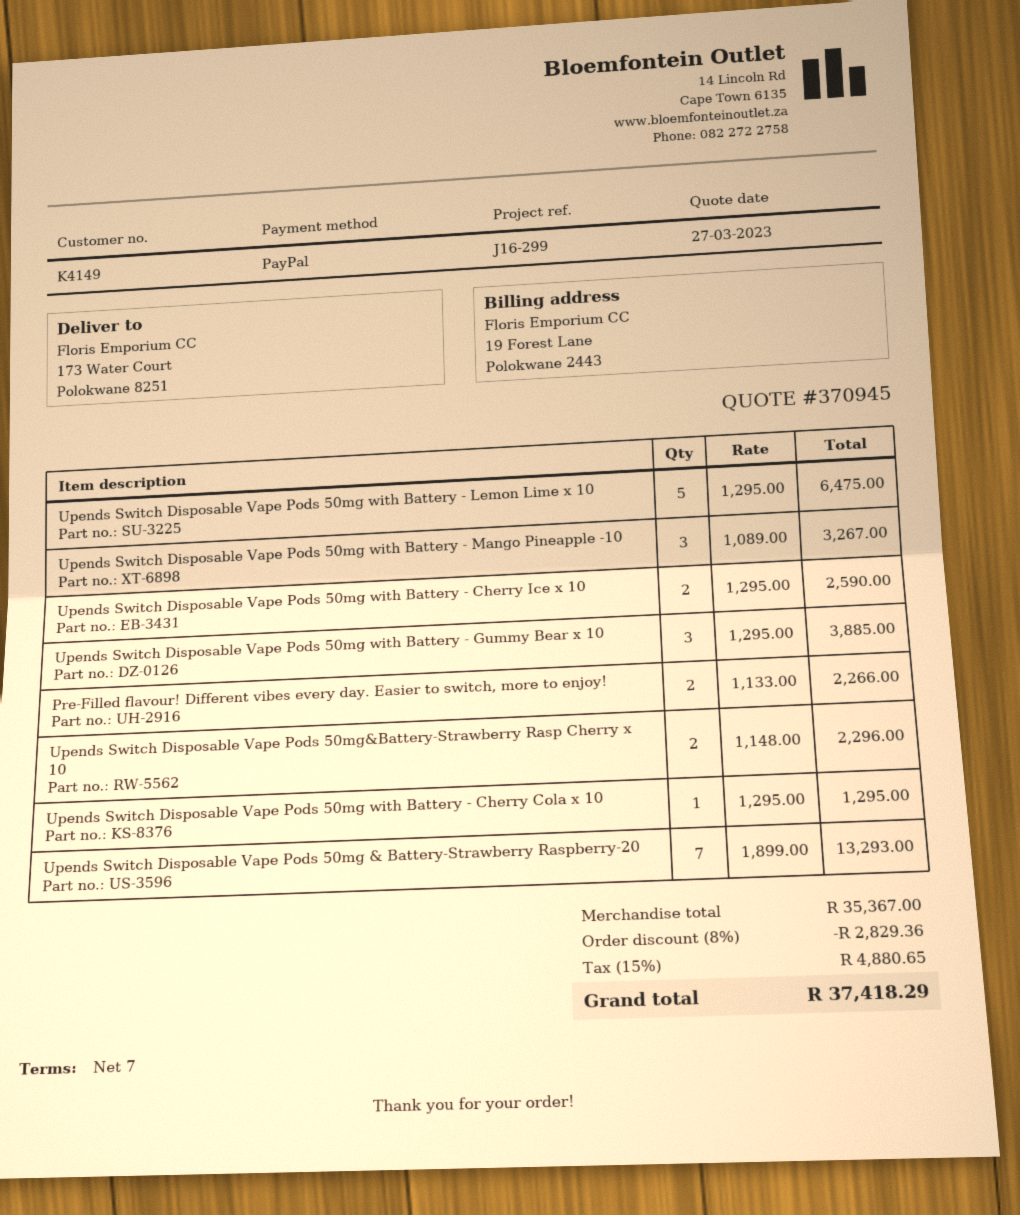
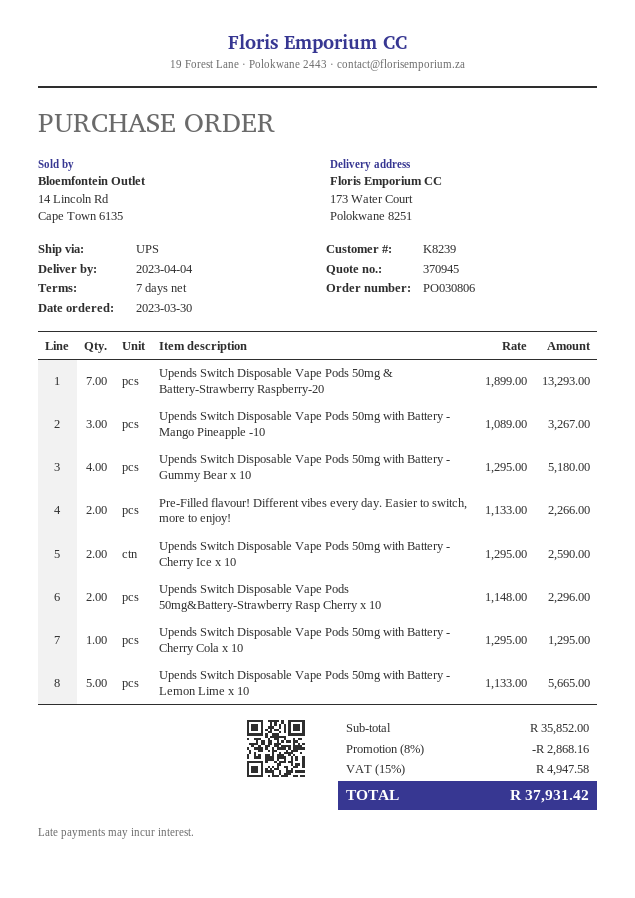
customer number: K4149 -> K8239
Upends Switch Disposable Vape Pods 50mg with Battery - Lemon Lime x 10: 5 x 1295.00 = 6475.00 -> 5 x 1133.00 = 5665.00
Upends Switch Disposable Vape Pods 50mg with Battery - Gummy Bear x 10: 3 x 1295.00 = 3885.00 -> 4 x 1295.00 = 5180.00
subtotal: 35367.00 -> 35852.00
discount: 8% = 2829.36 -> 8% = 2868.16
tax: 15% = 4880.65 -> 15% = 4947.58
total: 37418.29 -> 37931.42

